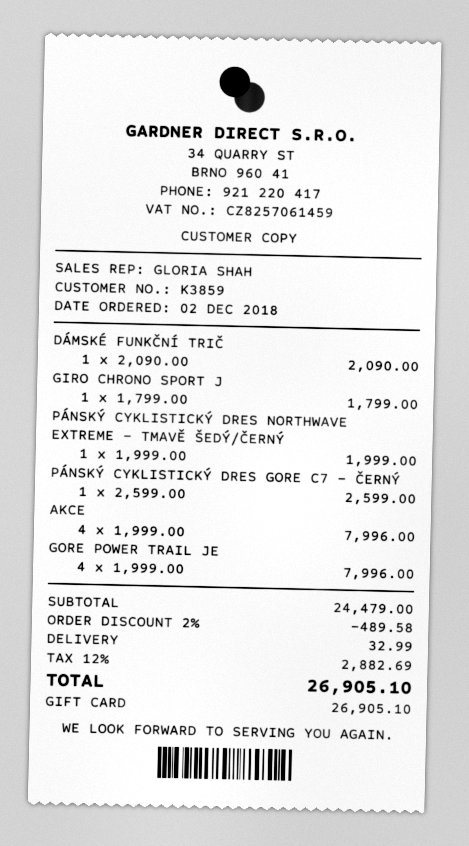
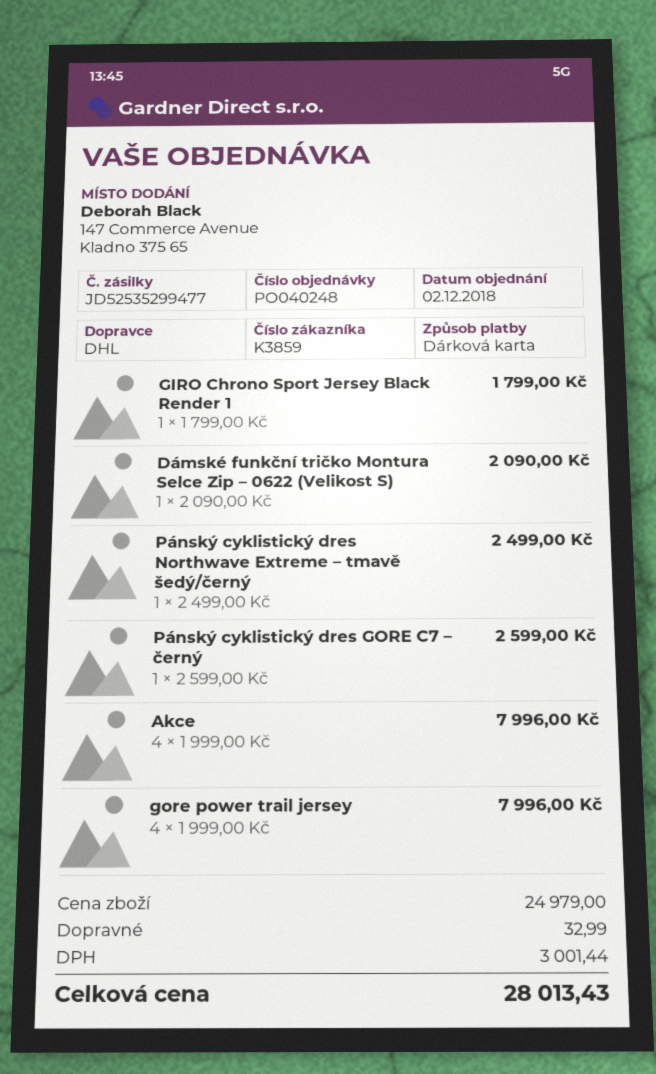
PÁNSKÝ CYKLISTICKÝ DRES NORTHWAVE EXTREME – TMAVĚ ŠEDÝ/ČERNÝ: 1 x 1999.00 = 1999.00 -> 1 x 2499.00 = 2499.00
subtotal: 24479.00 -> 24979.00
discount: 2% = 489.58 -> none
tax: 2882.69 -> 3001.44
total: 26905.10 -> 28013.43

